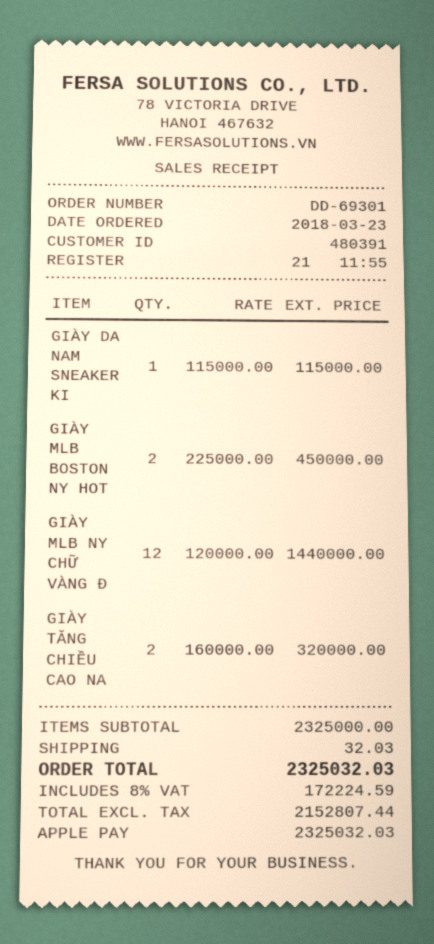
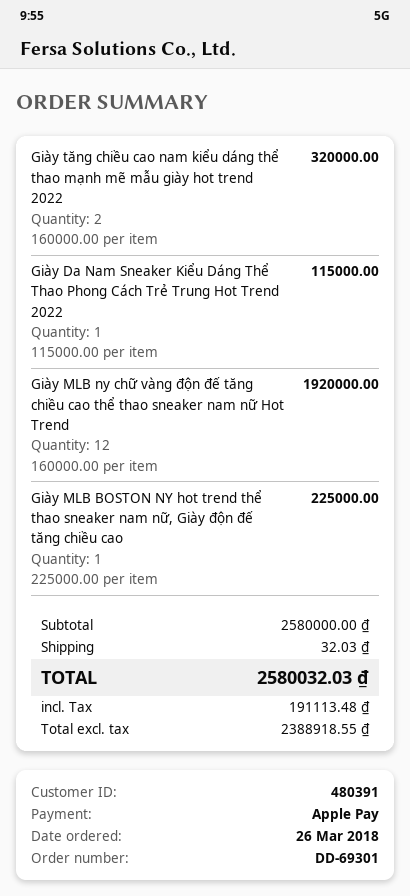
order date: 2018-03-23 -> 2018-03-26
GIÀY MLB BOSTON NY HOT: 2 x 225000.00 = 450000.00 -> 1 x 225000.00 = 225000.00
GIÀY MLB NY CHỮ VÀNG Đ: 12 x 120000.00 = 1440000.00 -> 12 x 160000.00 = 1920000.00
subtotal: 2325000.00 -> 2580000.00
net: 2152807.44 -> 2388918.55
tax: 172224.59 -> 191113.48
total: 2325032.03 -> 2580032.03

